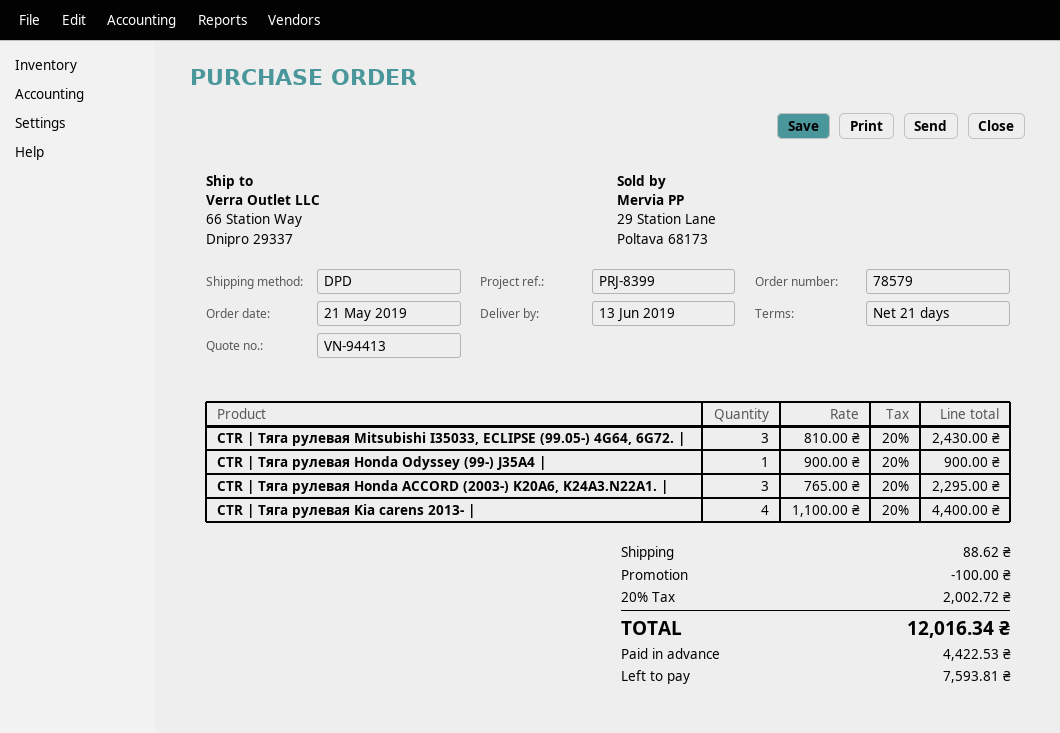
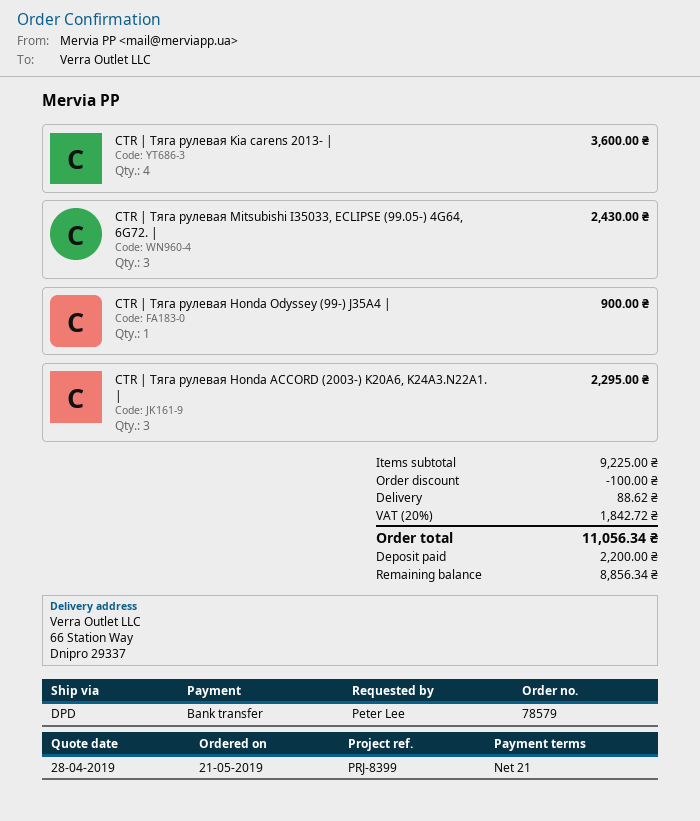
CTR | Тяга рулевая Kia carens 2013- |: 4 for 4400.00 -> 4 for 3600.00
tax: 20% = 2002.72 -> 20% = 1842.72
total: 12016.34 -> 11056.34
deposit: 4422.53 -> 2200.00
balance: 7593.81 -> 8856.34

